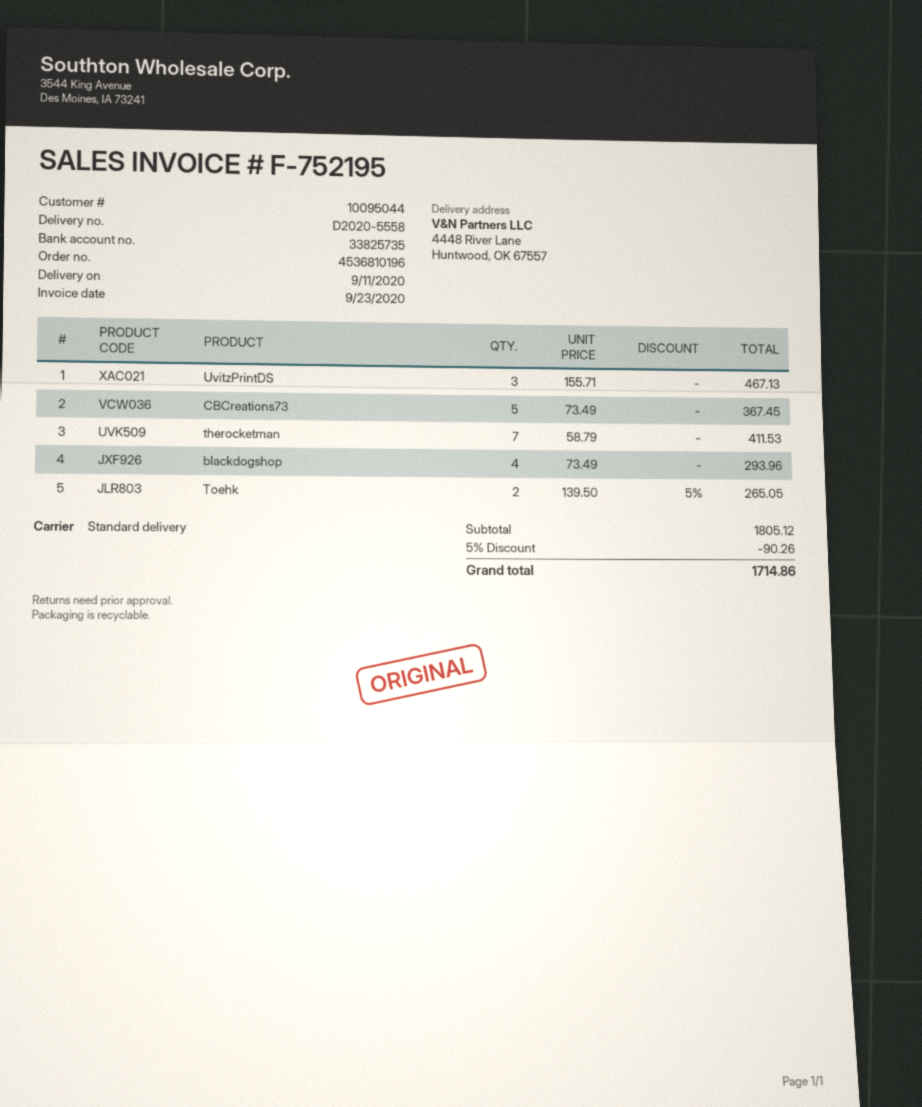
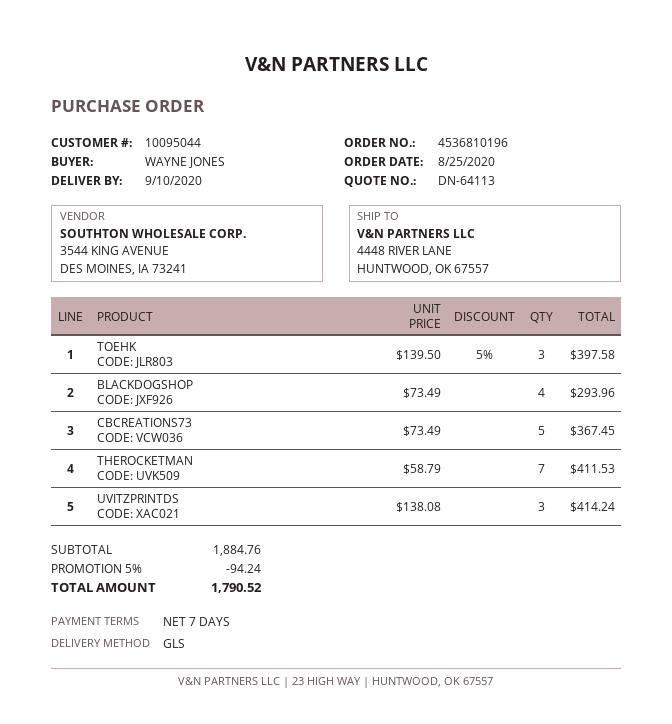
delivery date: 2020-09-11 -> 2020-09-10
shipping method: standard -> GLS
UvitzPrintDS: 3 x 155.71 = 467.13 -> 3 x 138.08 = 414.24
Toehk: 2 x 139.50 - 5% = 265.05 -> 3 x 139.50 - 5% = 397.58
subtotal: 1805.12 -> 1884.76
discount: 5% = 90.26 -> 5% = 94.24
total: 1714.86 -> 1790.52

